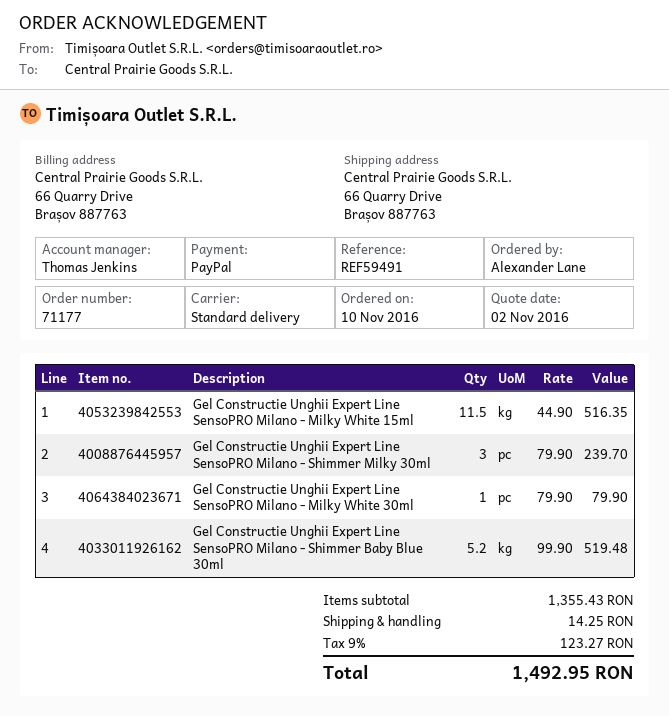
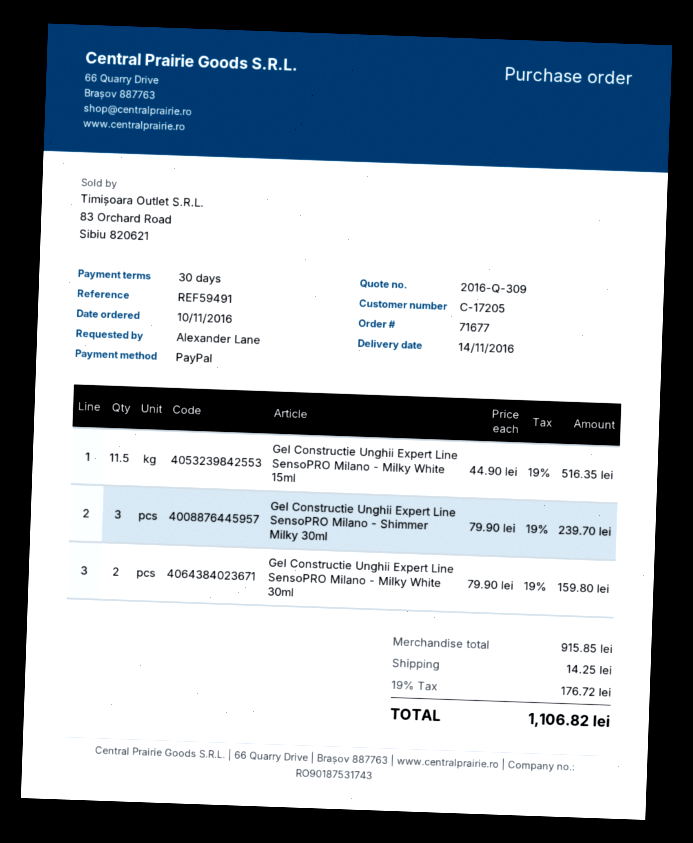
order number: 71177 -> 71677
Gel Constructie Unghii Expert Line SensoPRO Milano - Milky White 30ml: 1 x 79.90 = 79.90 -> 2 x 79.90 = 159.80
Gel Constructie Unghii Expert Line SensoPRO Milano - Shimmer Baby Blue 30ml: 5.2 x 99.90 = 519.48 -> none
subtotal: 1355.43 -> 915.85
tax: 9% = 123.27 -> 19% = 176.72
total: 1492.95 -> 1106.82

